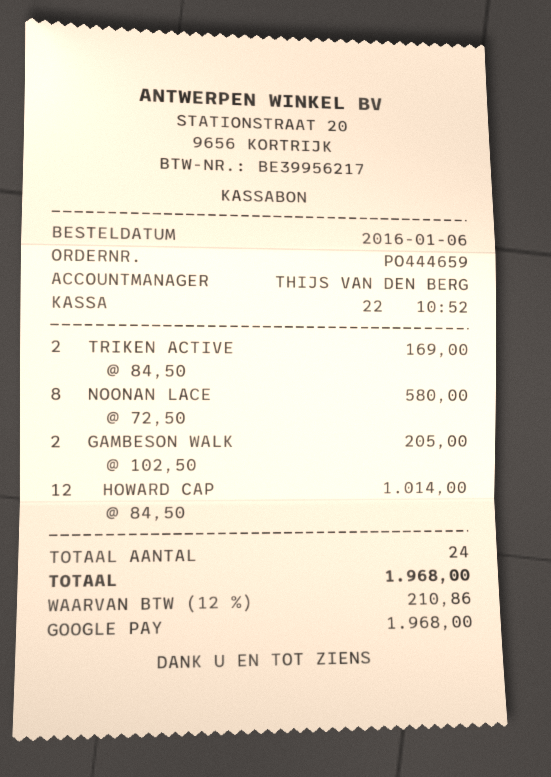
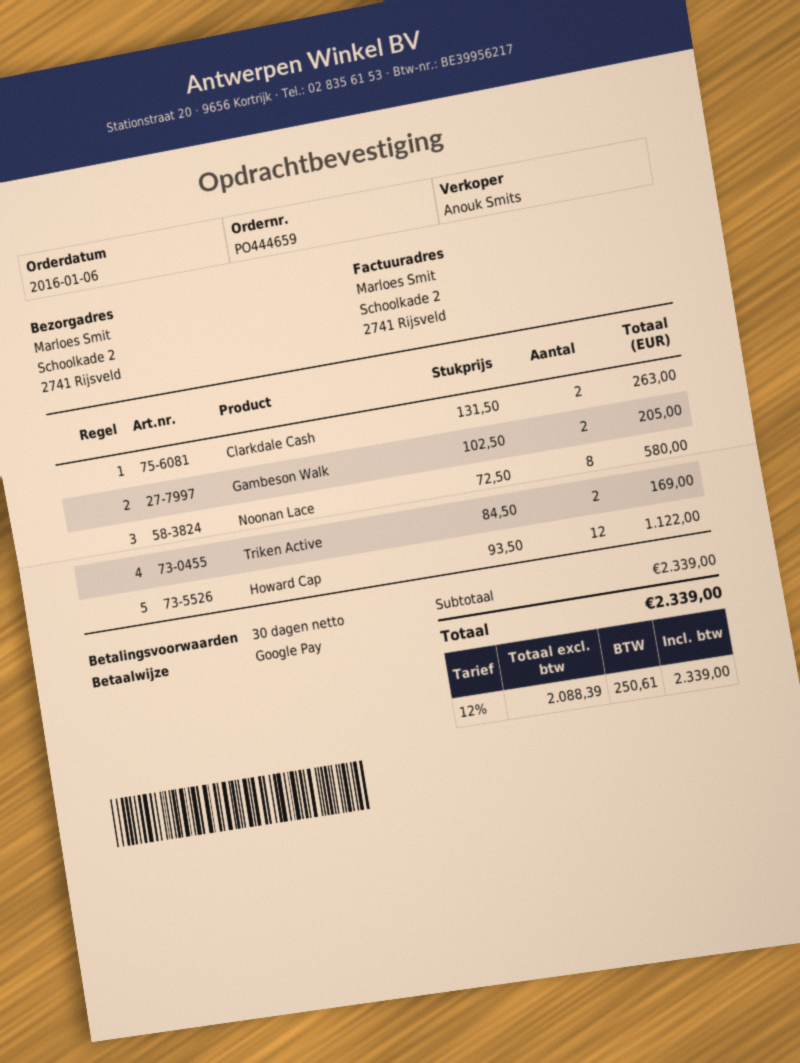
sales rep: THIJS VAN DEN BERG -> Anouk Smits
HOWARD CAP: 12 x 84.50 = 1014.00 -> 12 x 93.50 = 1122.00
Clarkdale Cash: none -> 2 x 131.50 = 263.00
tax: 12% = 210.86 -> 12% = 250.61
total: 1968.00 -> 2339.00

